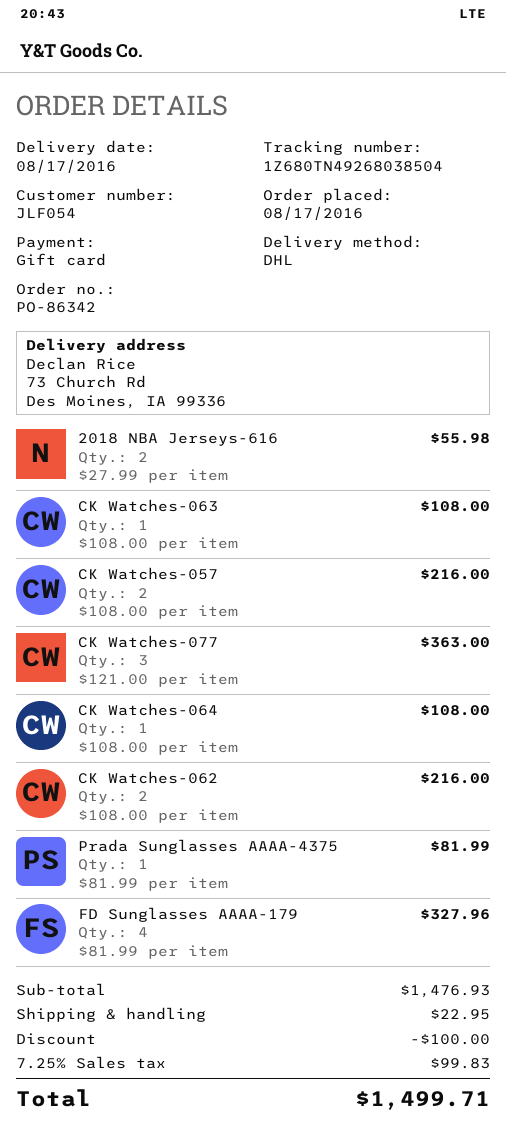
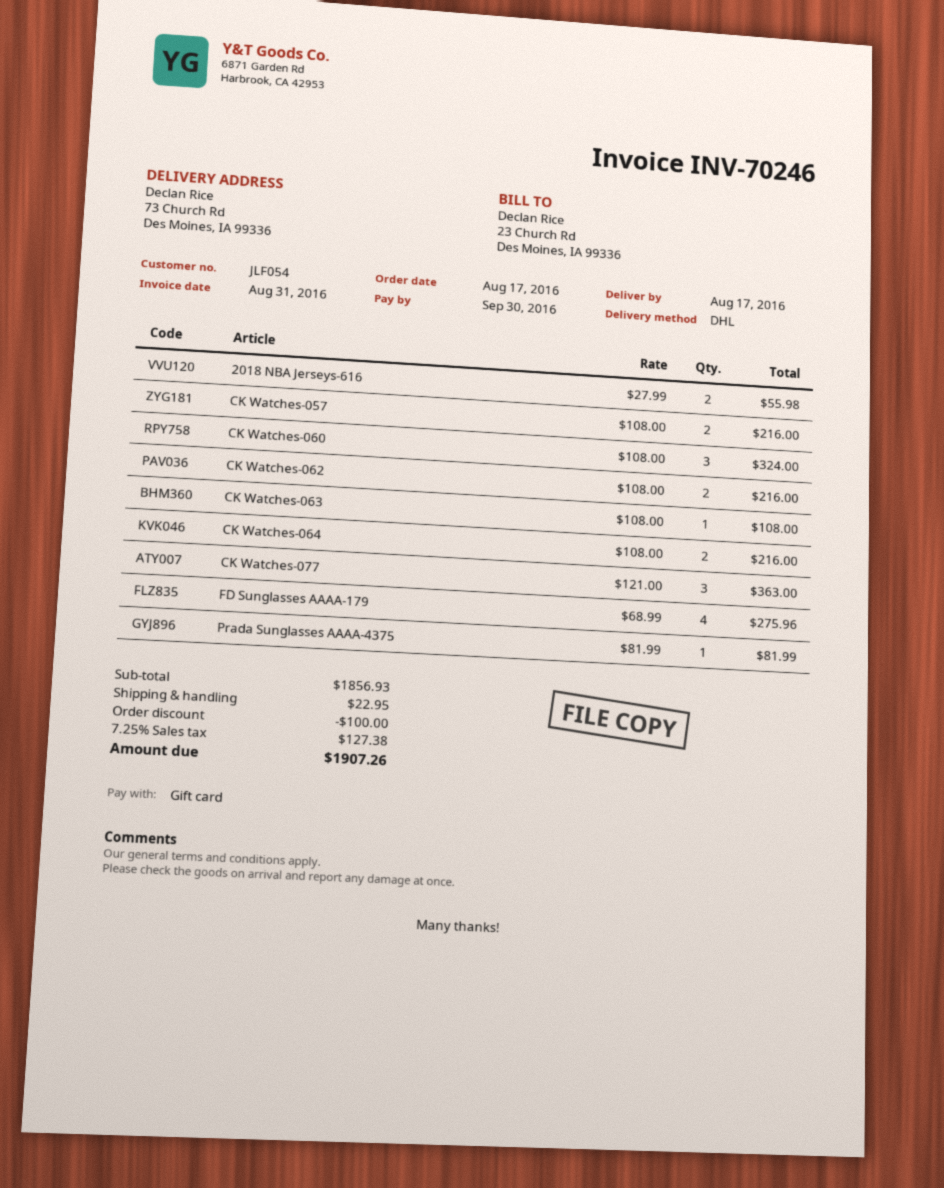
CK Watches-064: 1 x 108.00 = 108.00 -> 2 x 108.00 = 216.00
FD Sunglasses AAAA-179: 4 x 81.99 = 327.96 -> 4 x 68.99 = 275.96
CK Watches-060: none -> 3 x 108.00 = 324.00
subtotal: 1476.93 -> 1856.93
tax: 7.25% = 99.83 -> 7.25% = 127.38
total: 1499.71 -> 1907.26

